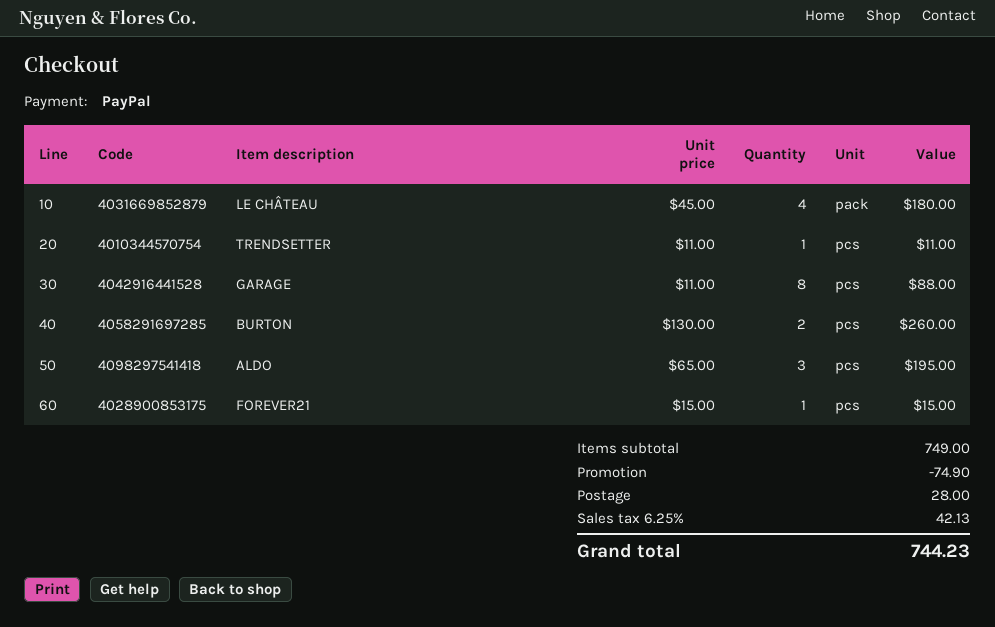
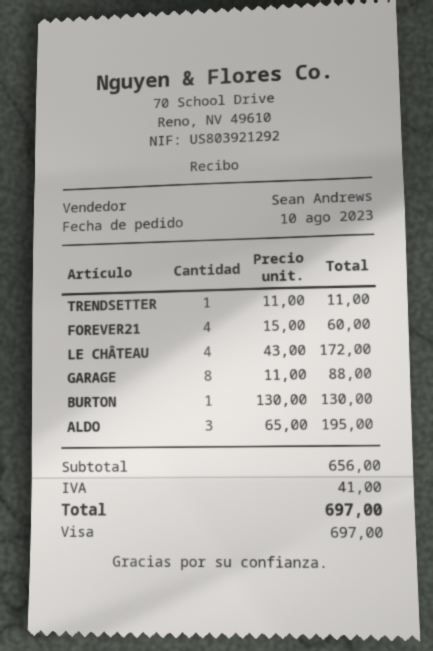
payment method: PayPal -> Visa
LE CHÂTEAU: 4 x 45.00 = 180.00 -> 4 x 43.00 = 172.00
BURTON: 2 x 130.00 = 260.00 -> 1 x 130.00 = 130.00
FOREVER21: 1 x 15.00 = 15.00 -> 4 x 15.00 = 60.00
subtotal: 749.00 -> 656.00
discount: 74.90 -> none
shipping: 28.00 -> none
tax: 42.13 -> 41.00
total: 744.23 -> 697.00

